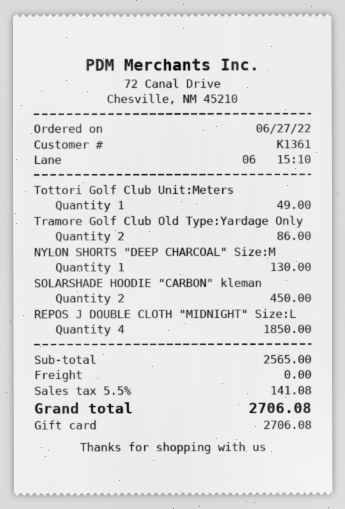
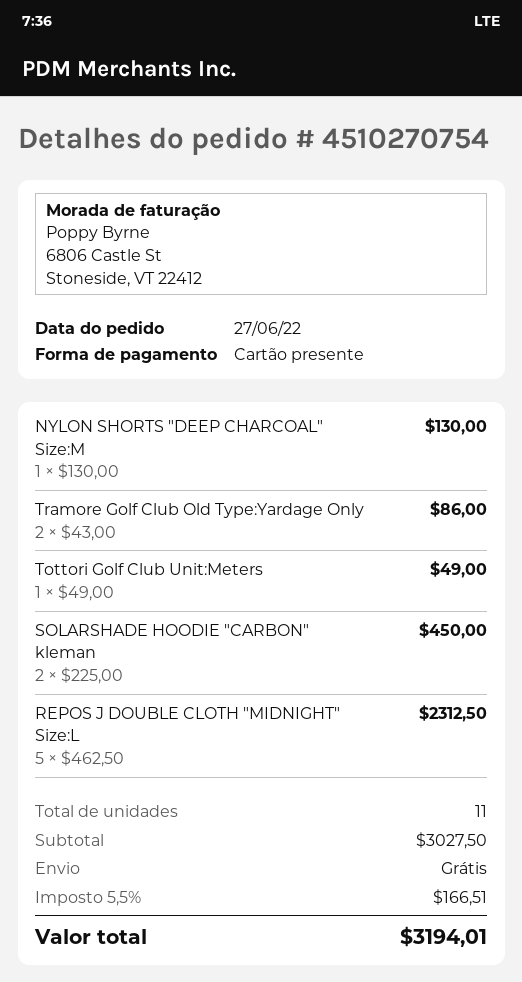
REPOS J DOUBLE CLOTH "MIDNIGHT" Size:L: 4 for 1850.00 -> 5 for 2312.50
subtotal: 2565.00 -> 3027.50
tax: 5.5% = 141.08 -> 5.5% = 166.51
total: 2706.08 -> 3194.01

